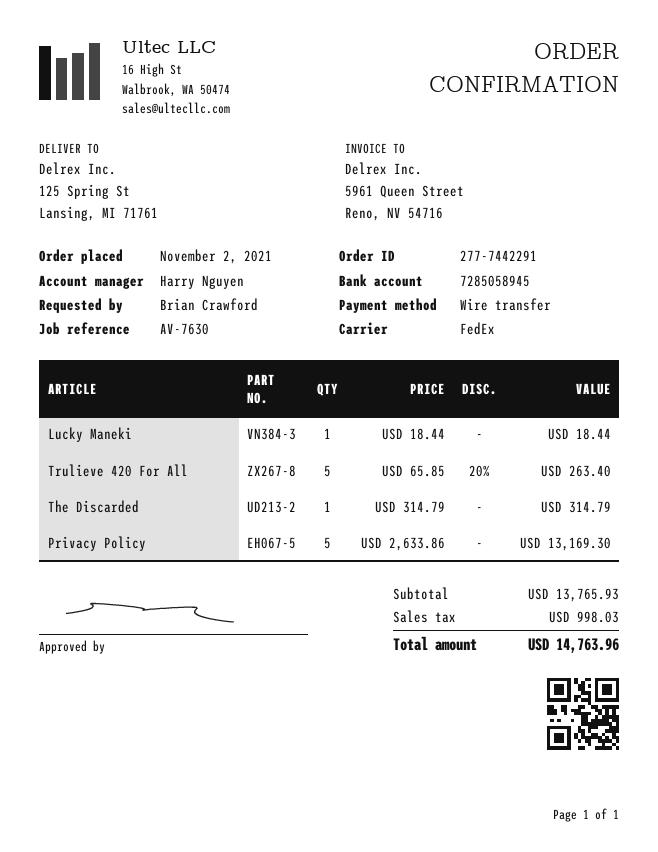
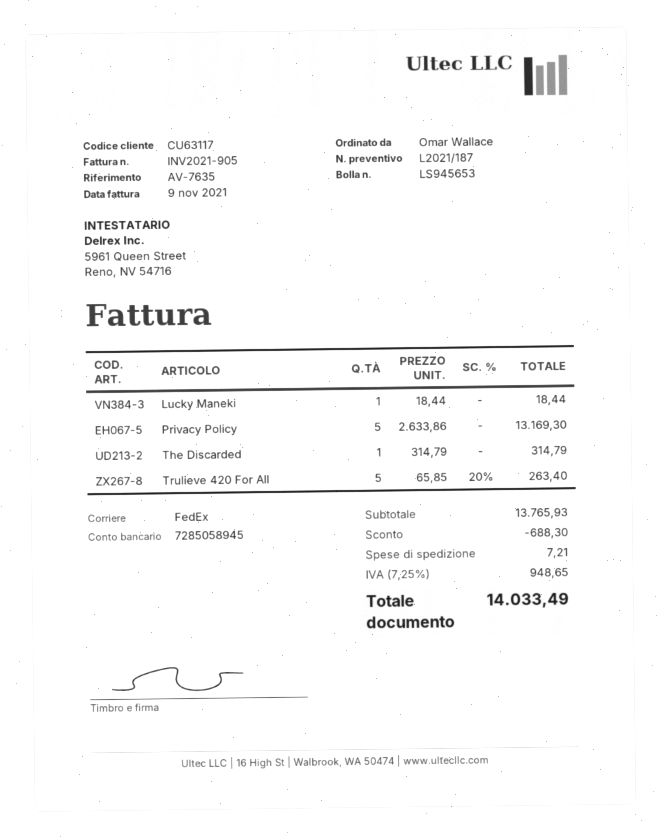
reference: AV-7630 -> AV-7635
ordered by: Brian Crawford -> Omar Wallace
discount: none -> 688.30
shipping: none -> 7.21
tax: 998.03 -> 948.65
total: 14763.96 -> 14033.49

